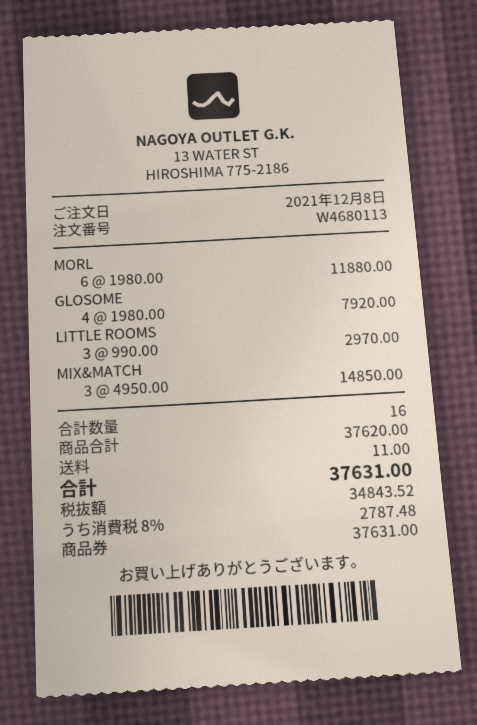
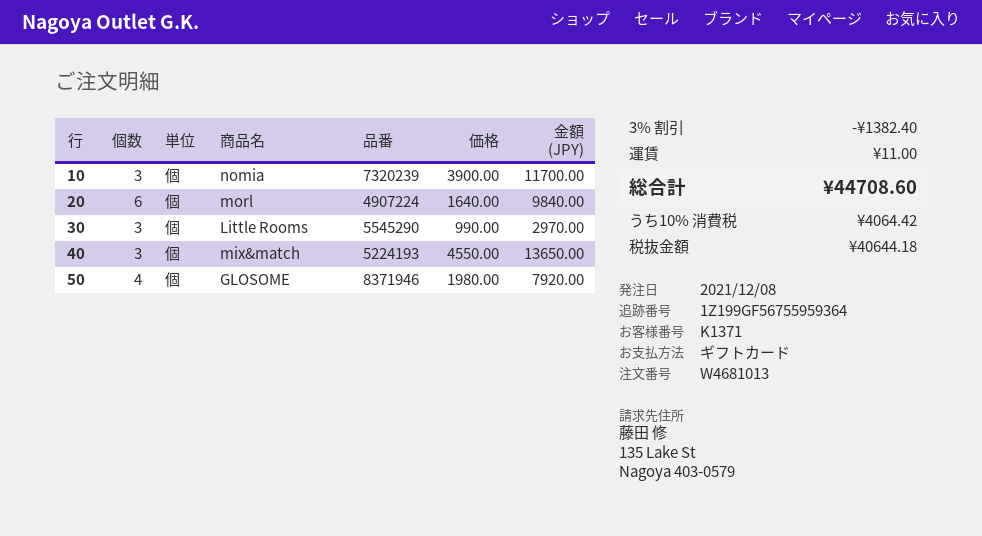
order number: W4680113 -> W4681013
MORL: 6 x 1980.00 = 11880.00 -> 6 x 1640.00 = 9840.00
MIX&MATCH: 3 x 4950.00 = 14850.00 -> 3 x 4550.00 = 13650.00
nomia: none -> 3 x 3900.00 = 11700.00
discount: none -> 3% = 1382.40
net: 34843.52 -> 40644.18
tax: 8% = 2787.48 -> 10% = 4064.42
total: 37631.00 -> 44708.60

